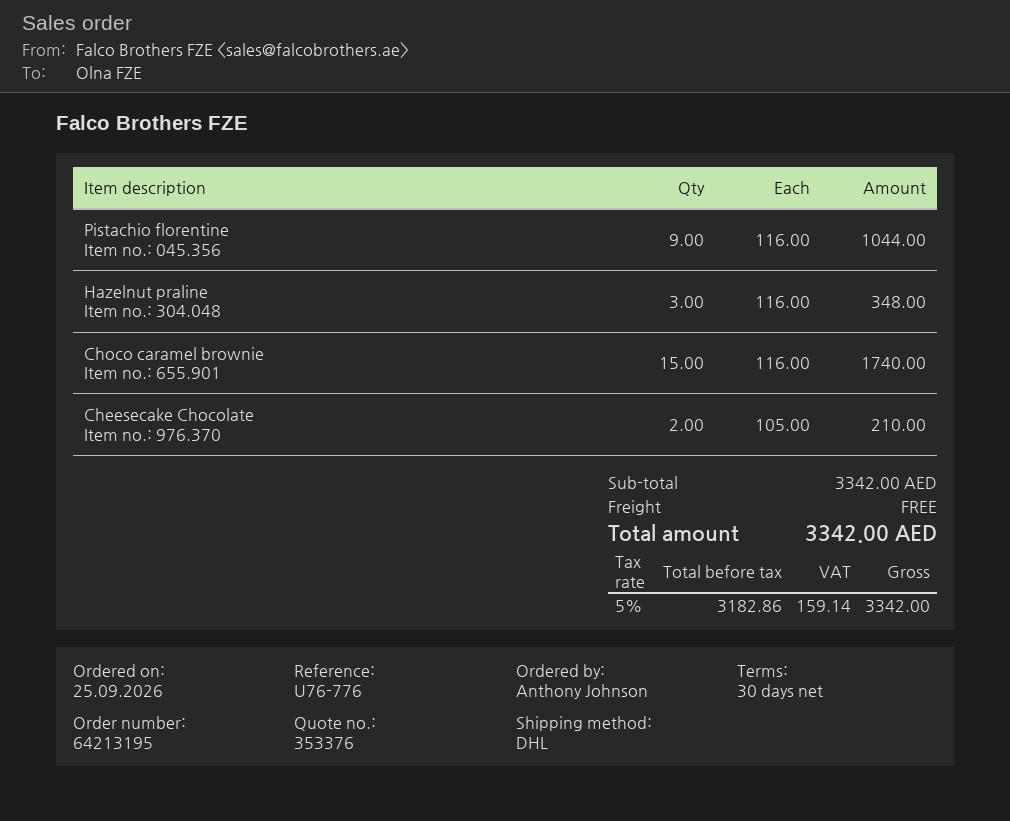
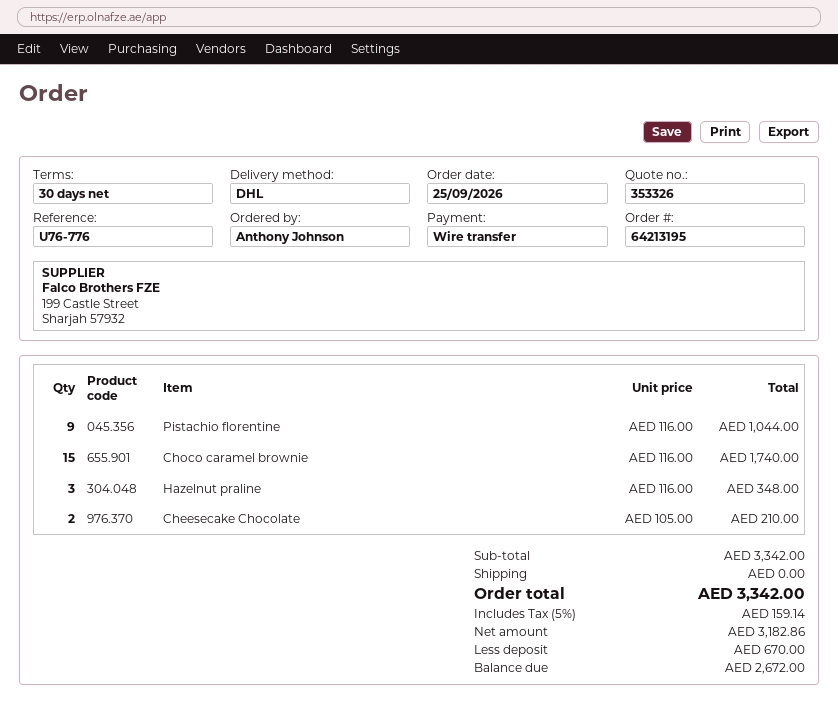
quote number: 353376 -> 353326

